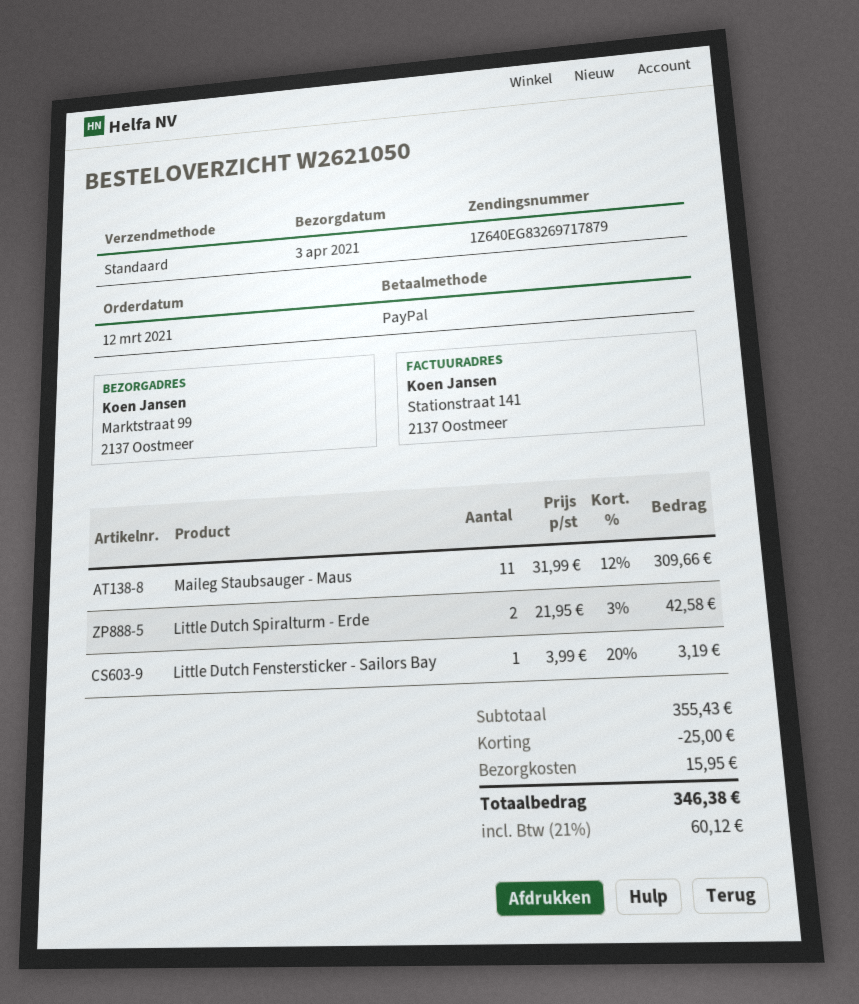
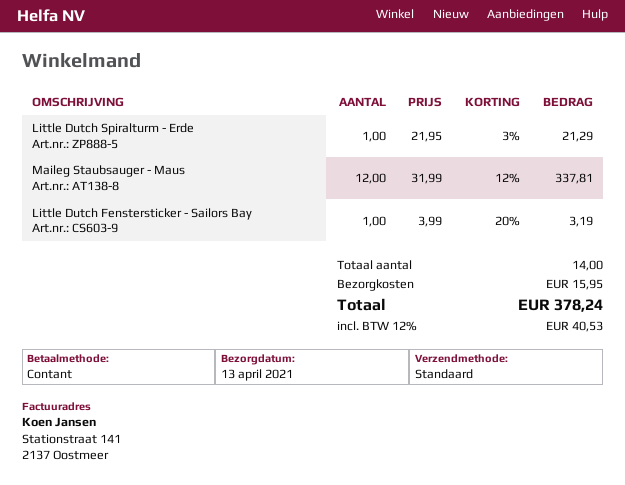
delivery date: 2021-04-03 -> 2021-04-13
payment method: PayPal -> cash
Maileg Staubsauger - Maus: 11 x 31.99 - 12% = 309.66 -> 12 x 31.99 - 12% = 337.81
Little Dutch Spiralturm - Erde: 2 x 21.95 - 3% = 42.58 -> 1 x 21.95 - 3% = 21.29
discount: 25.00 -> none
tax: 21% = 60.12 -> 12% = 40.53
total: 346.38 -> 378.24

